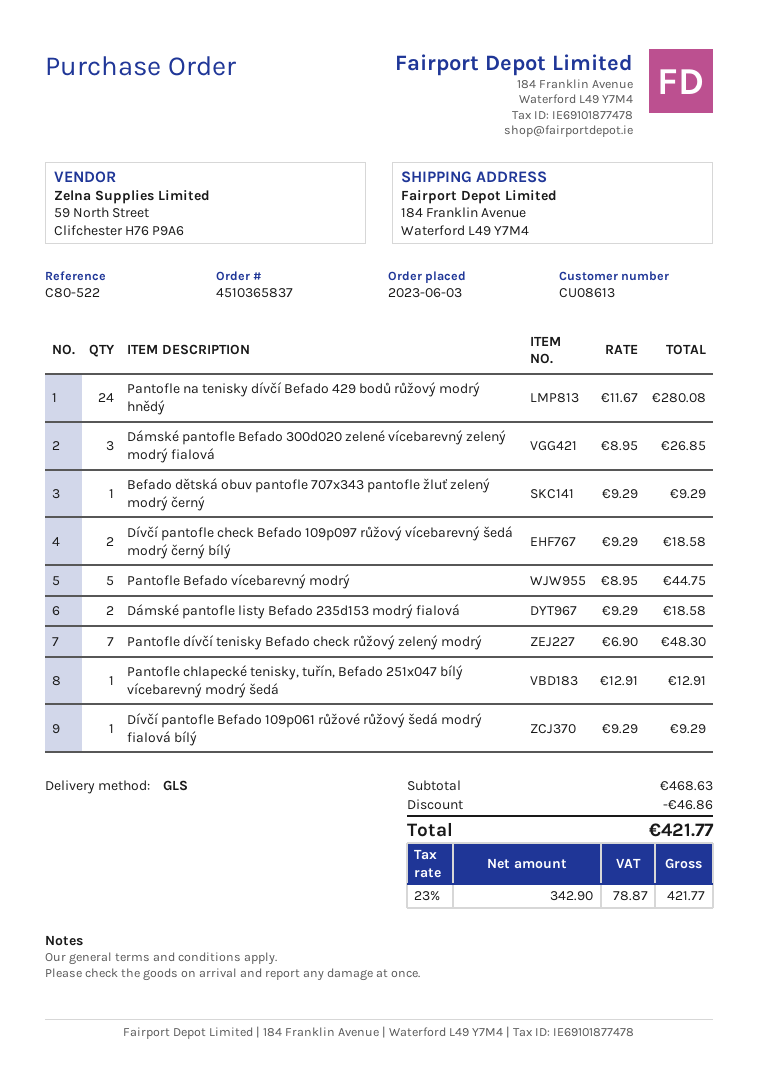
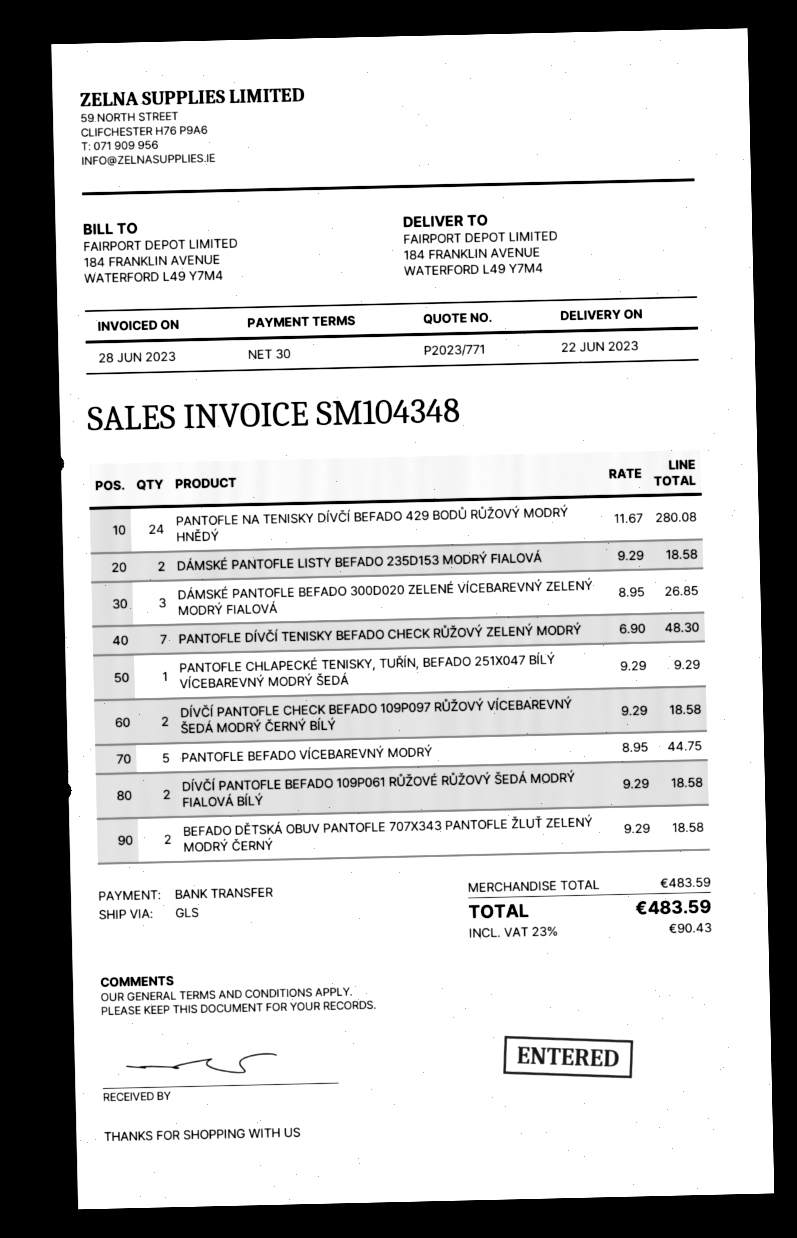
Befado dětská obuv pantofle 707x343 pantofle žluť zelený modrý černý: 1 x 9.29 = 9.29 -> 2 x 9.29 = 18.58
Pantofle chlapecké tenisky, tuřín, Befado 251x047 bílý vícebarevný modrý šedá: 1 x 12.91 = 12.91 -> 1 x 9.29 = 9.29
Dívčí pantofle Befado 109p061 růžové růžový šedá modrý fialová bílý: 1 x 9.29 = 9.29 -> 2 x 9.29 = 18.58
subtotal: 468.63 -> 483.59
discount: 46.86 -> none
tax: 23% = 78.87 -> 23% = 90.43
total: 421.77 -> 483.59

